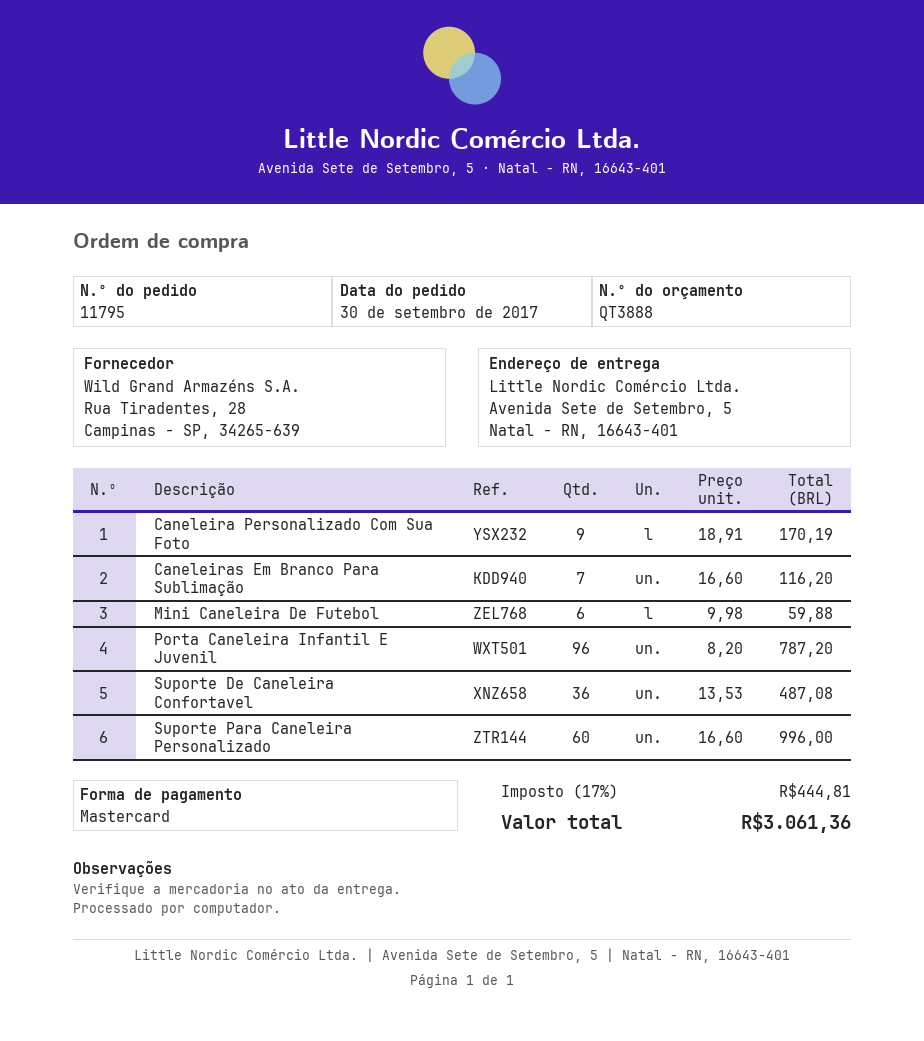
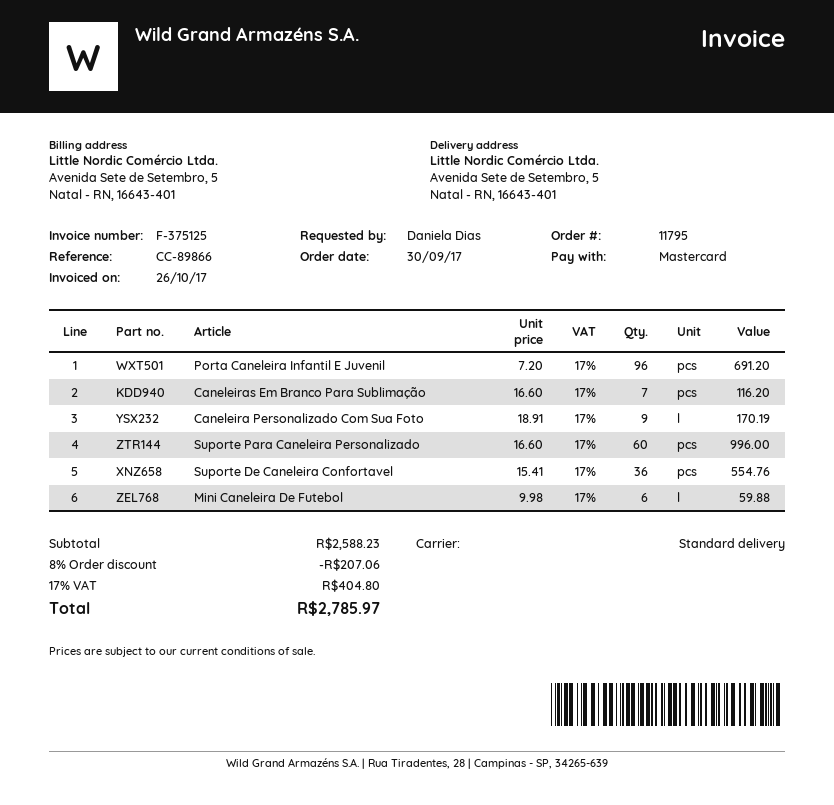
Porta Caneleira Infantil E Juvenil: 96 x 8.20 = 787.20 -> 96 x 7.20 = 691.20
Suporte De Caneleira Confortavel: 36 x 13.53 = 487.08 -> 36 x 15.41 = 554.76
discount: none -> 8% = 207.06
tax: 17% = 444.81 -> 17% = 404.80
total: 3061.36 -> 2785.97

